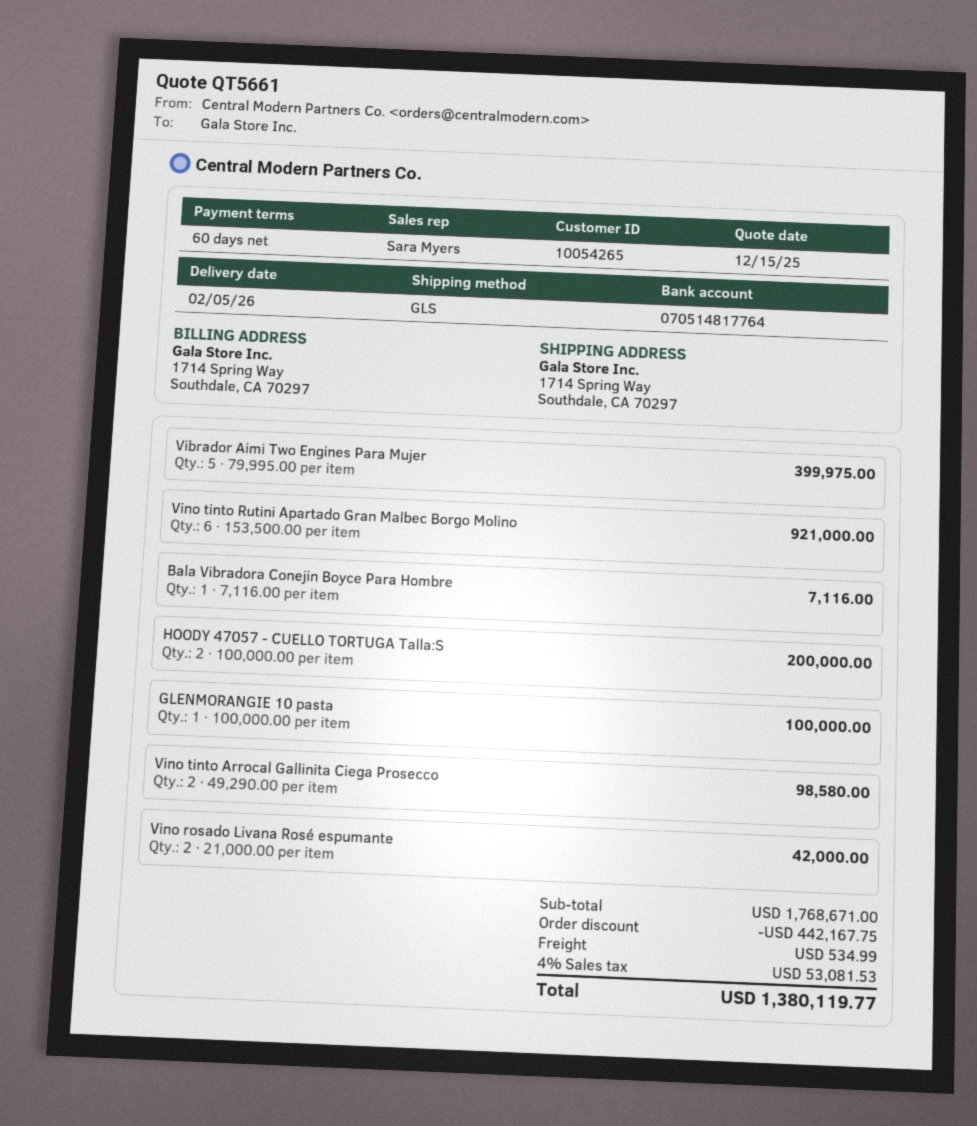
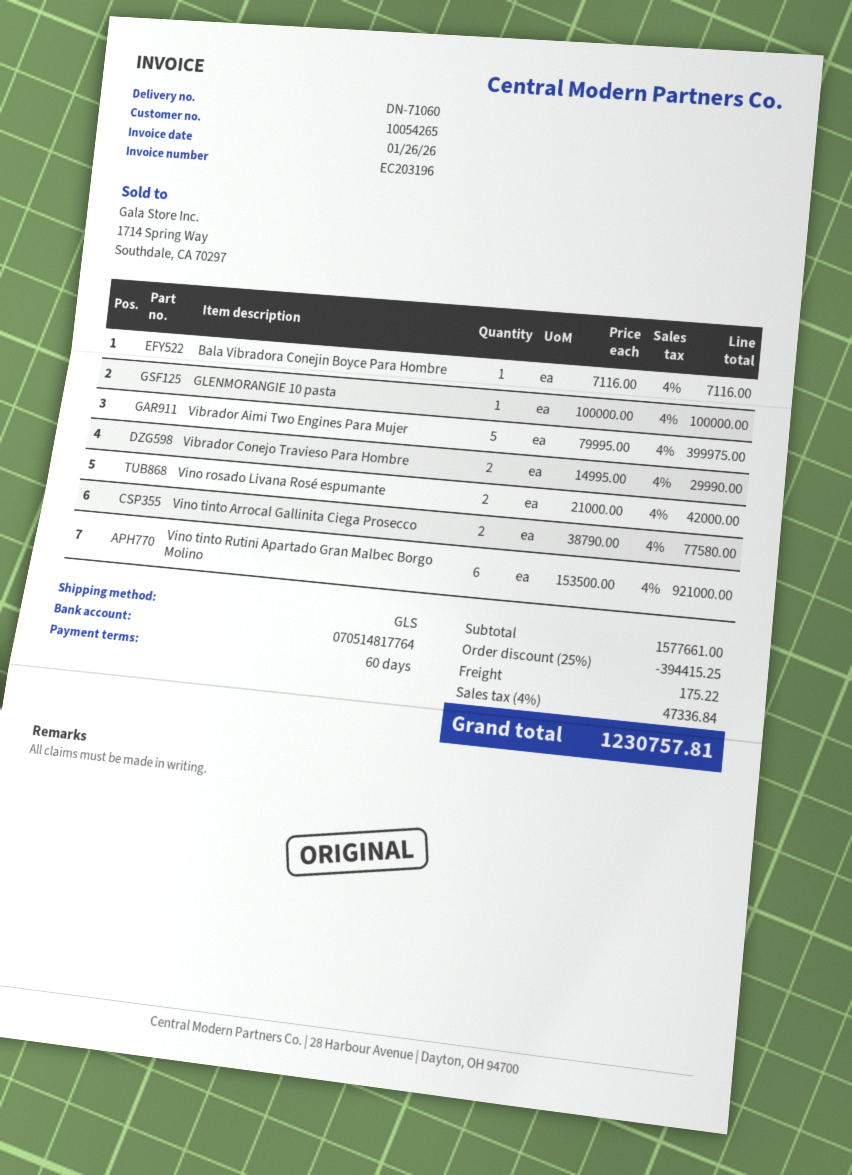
HOODY 47057 - CUELLO TORTUGA Talla:S: 2 x 100000.00 = 200000.00 -> none
Vino tinto Arrocal Gallinita Ciega Prosecco: 2 x 49290.00 = 98580.00 -> 2 x 38790.00 = 77580.00
Vibrador Conejo Travieso Para Hombre: none -> 2 x 14995.00 = 29990.00
subtotal: 1768671.00 -> 1577661.00
discount: 442167.75 -> 394415.25
shipping: 534.99 -> 175.22
tax: 4% = 53081.53 -> 4% = 47336.84
total: 1380119.77 -> 1230757.81

